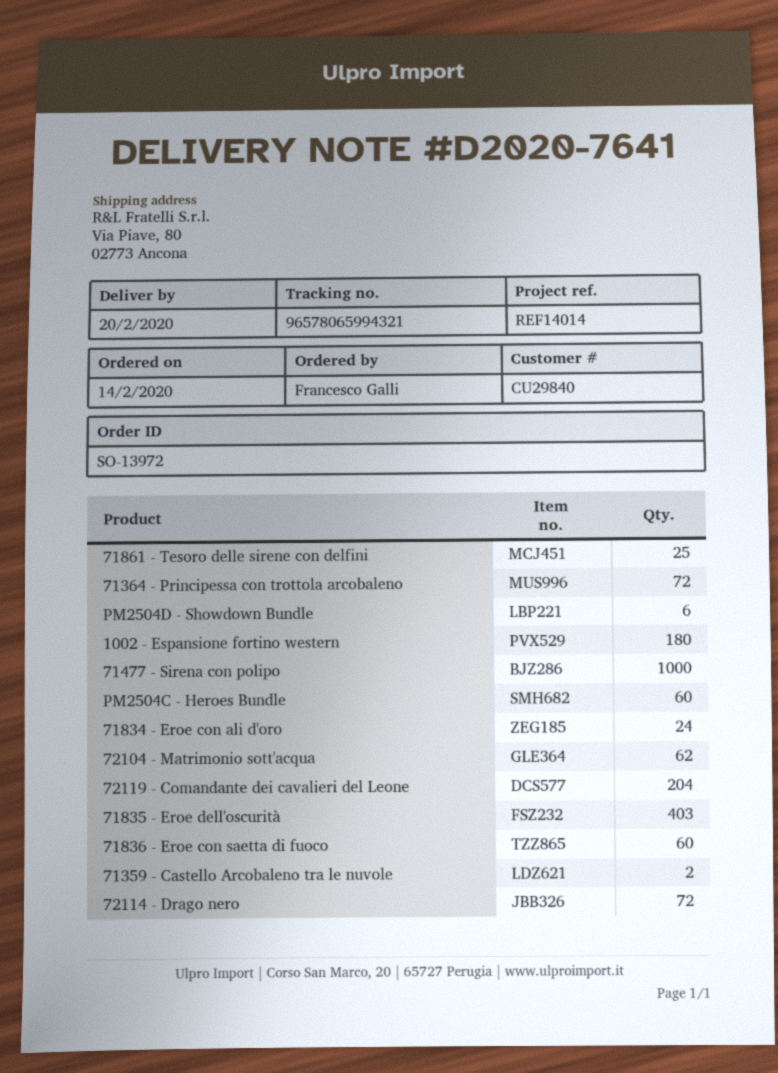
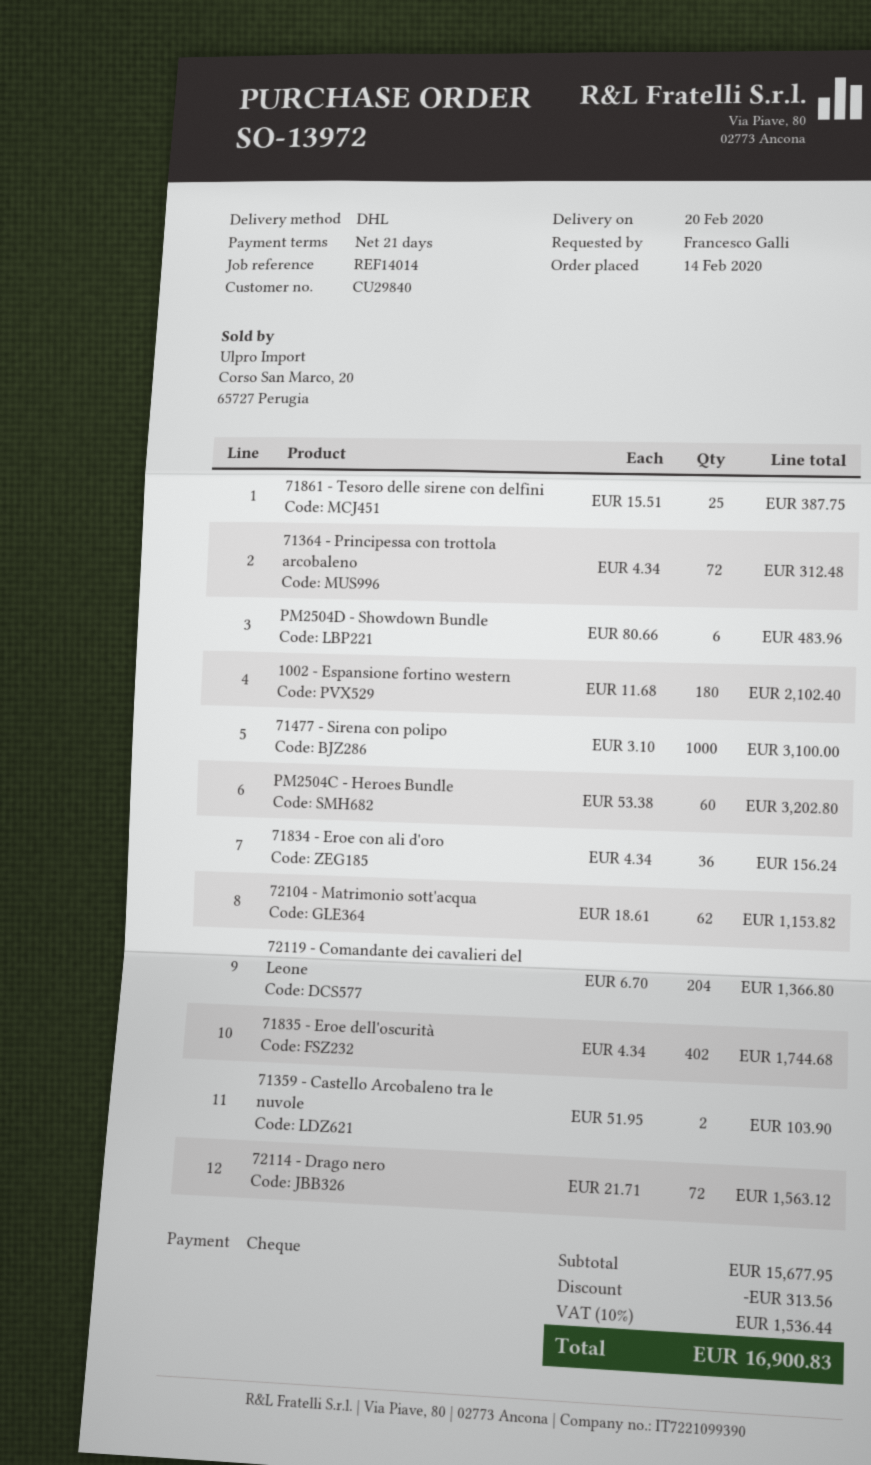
71834 - Eroe con ali d'oro: 24 -> 36
71835 - Eroe dell'oscurità: 403 -> 402
71836 - Eroe con saetta di fuoco: 60 -> none

